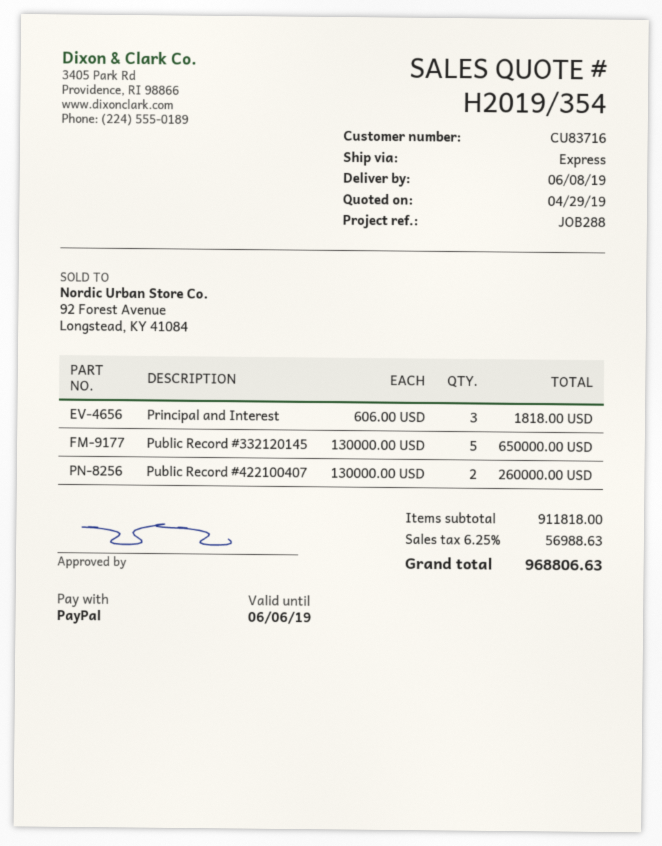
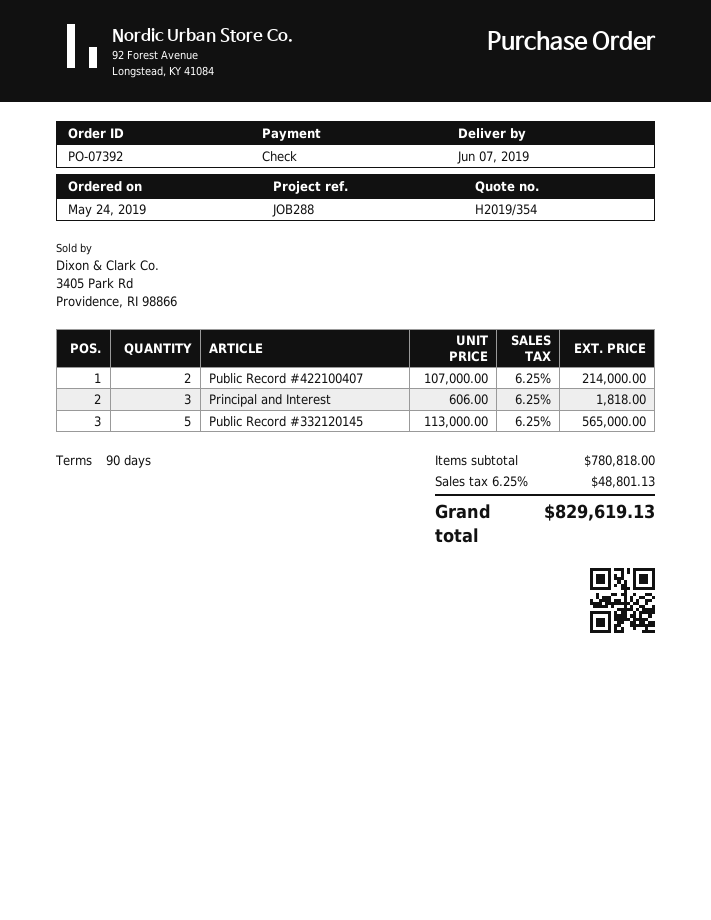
delivery date: 2019-06-08 -> 2019-06-07
payment method: PayPal -> cheque
Public Record #332120145: 5 x 130000.00 = 650000.00 -> 5 x 113000.00 = 565000.00
Public Record #422100407: 2 x 130000.00 = 260000.00 -> 2 x 107000.00 = 214000.00
subtotal: 911818.00 -> 780818.00
tax: 6.25% = 56988.63 -> 6.25% = 48801.13
total: 968806.63 -> 829619.13

